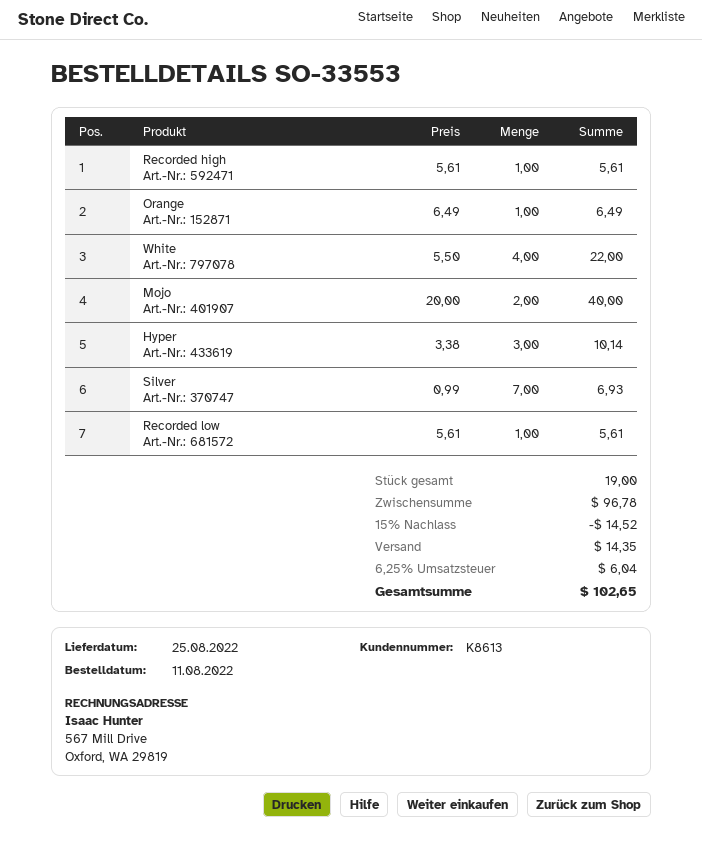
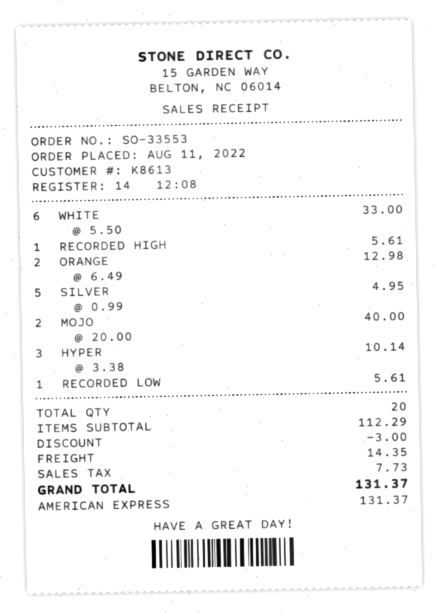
Orange: 1 x 6.49 = 6.49 -> 2 x 6.49 = 12.98
White: 4 x 5.50 = 22.00 -> 6 x 5.50 = 33.00
Silver: 7 x 0.99 = 6.93 -> 5 x 0.99 = 4.95
total quantity: 19 -> 20
subtotal: 96.78 -> 112.29
discount: 14.52 -> 3.00
tax: 6.04 -> 7.73
total: 102.65 -> 131.37

